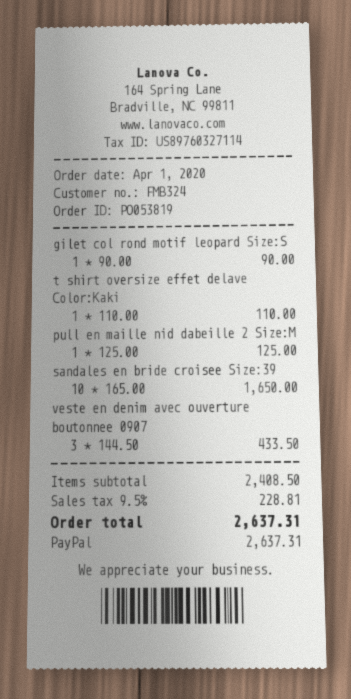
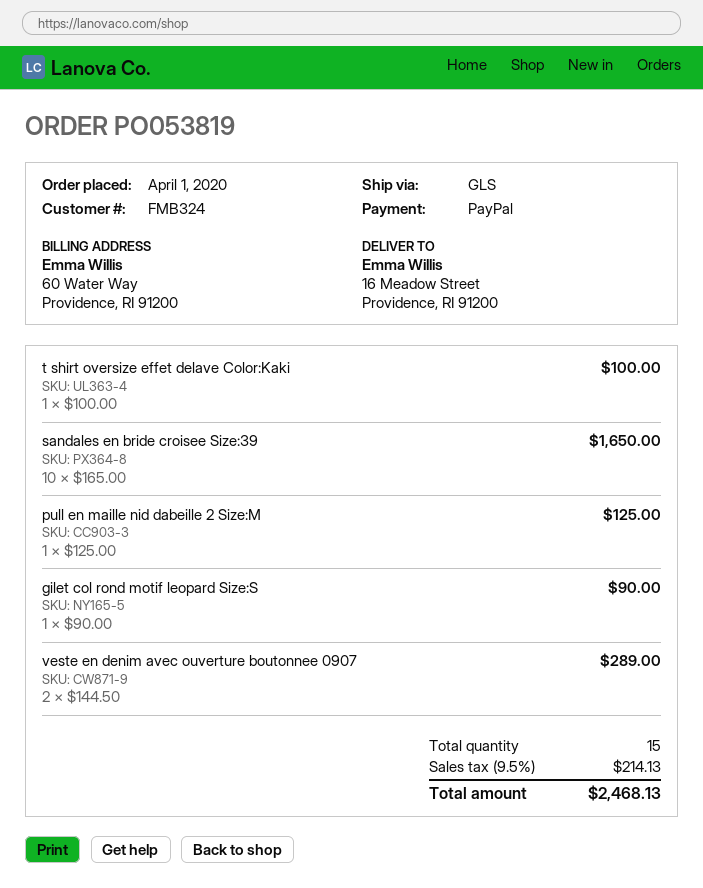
t shirt oversize effet delave Color:Kaki: 1 x 110.00 = 110.00 -> 1 x 100.00 = 100.00
veste en denim avec ouverture boutonnee 0907: 3 x 144.50 = 433.50 -> 2 x 144.50 = 289.00
tax: 9.5% = 228.81 -> 9.5% = 214.13
total: 2637.31 -> 2468.13

